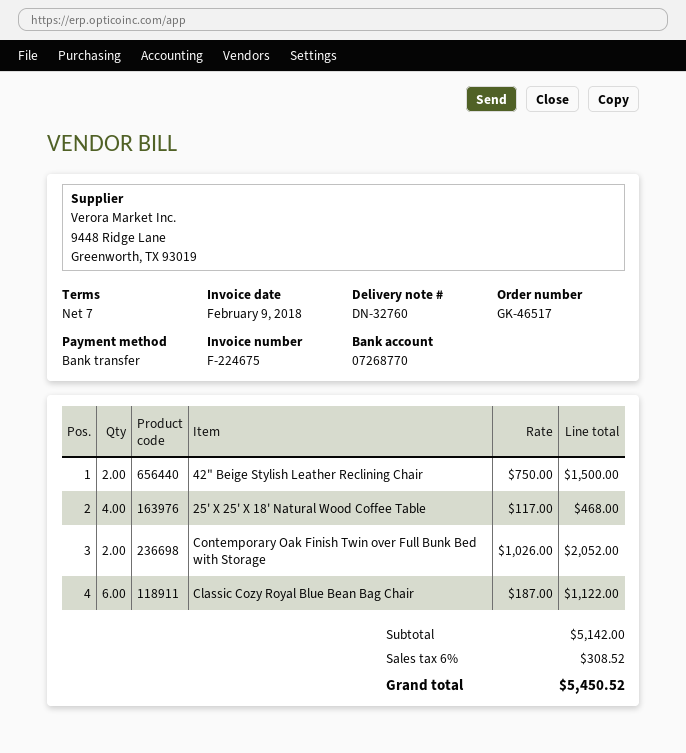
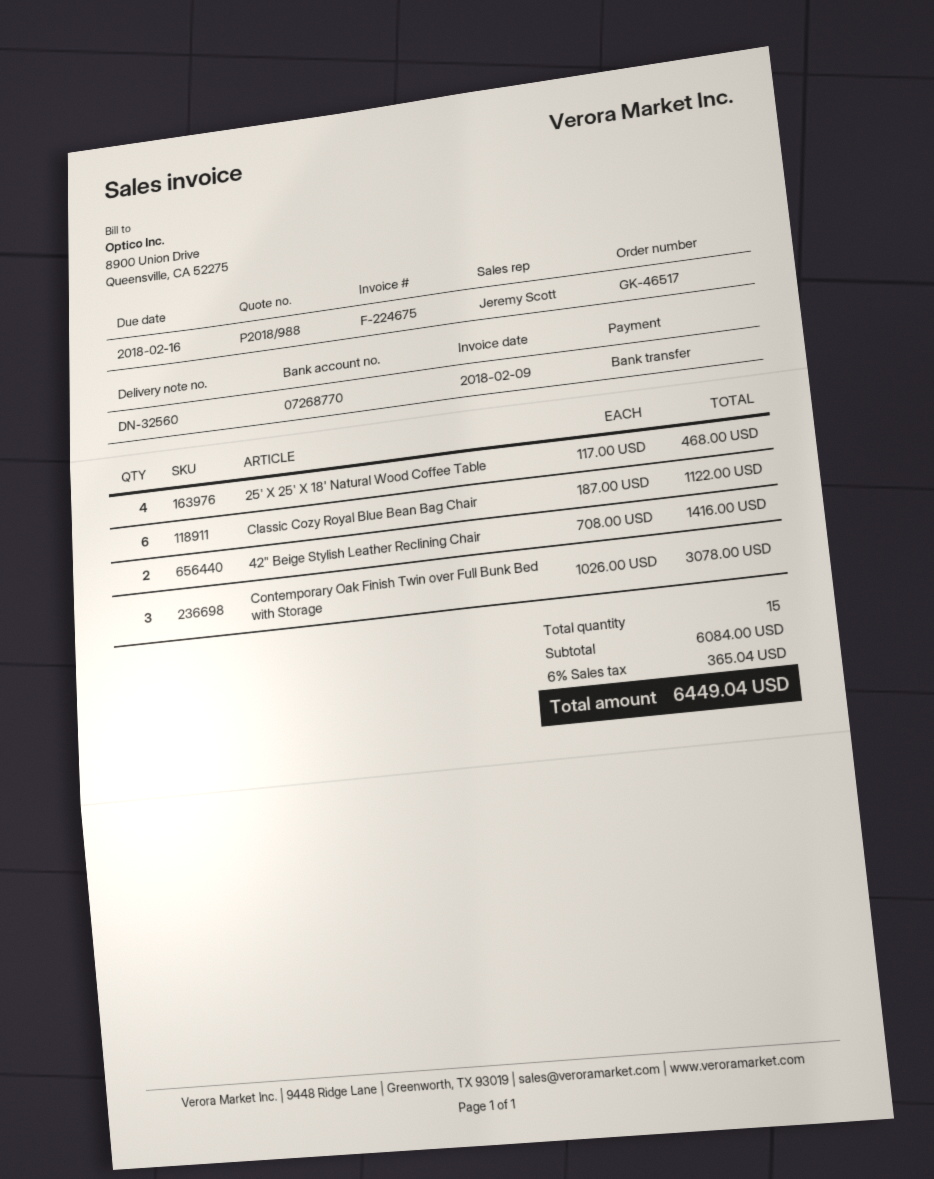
delivery note number: DN-32760 -> DN-32560
42" Beige Stylish Leather Reclining Chair: 2 x 750.00 = 1500.00 -> 2 x 708.00 = 1416.00
Contemporary Oak Finish Twin over Full Bunk Bed with Storage: 2 x 1026.00 = 2052.00 -> 3 x 1026.00 = 3078.00
subtotal: 5142.00 -> 6084.00
tax: 6% = 308.52 -> 6% = 365.04
total: 5450.52 -> 6449.04

